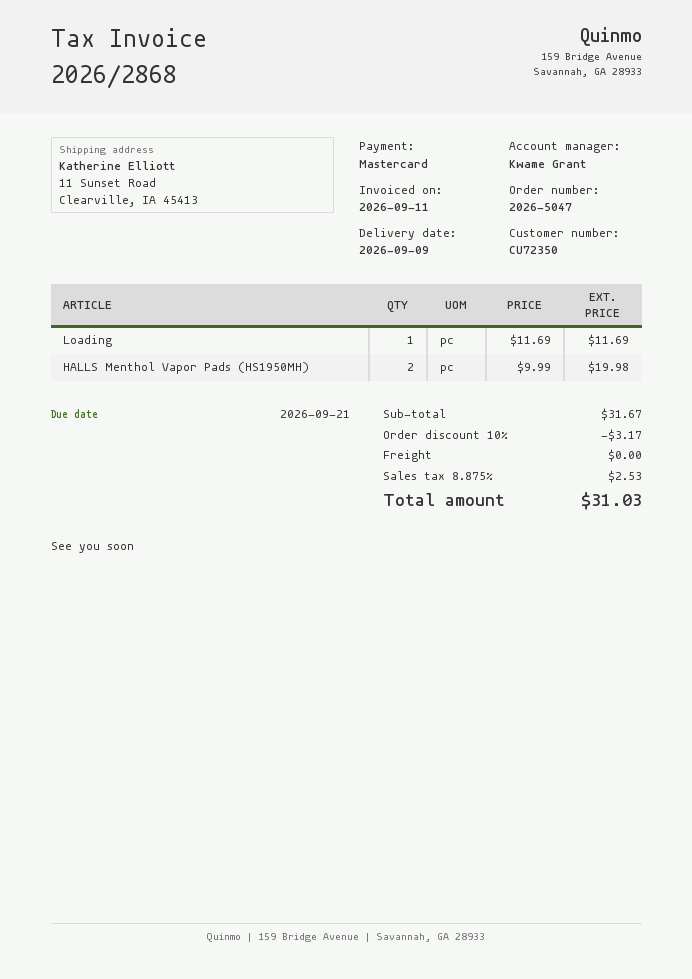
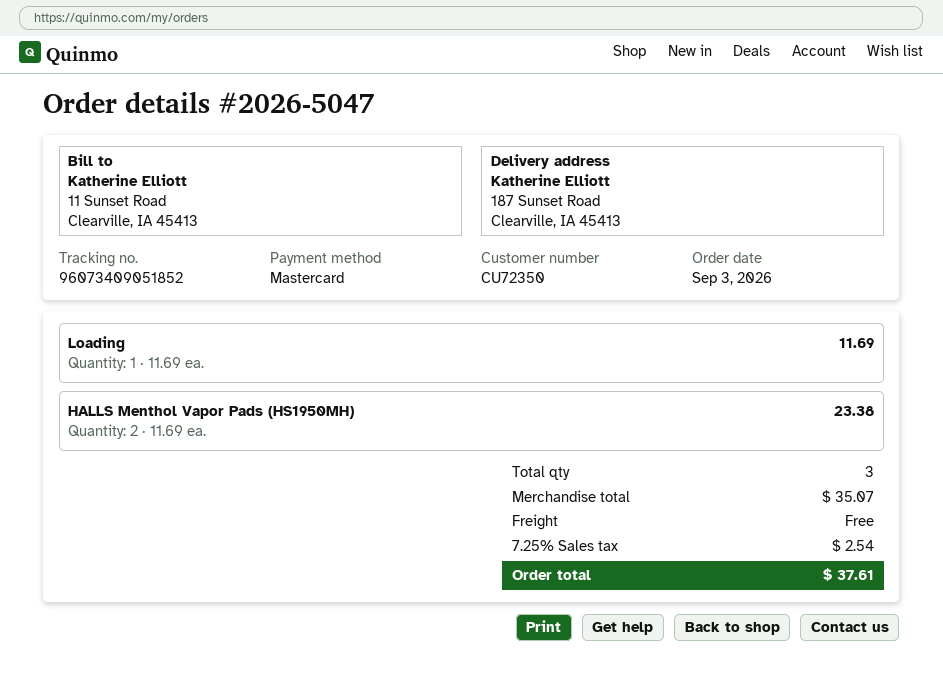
ship to: 11 Sunset Road, Clearville, IA 45413 -> 187 Sunset Road, Clearville, IA 45413
HALLS Menthol Vapor Pads (HS1950MH): 2 x 9.99 = 19.98 -> 2 x 11.69 = 23.38
subtotal: 31.67 -> 35.07
discount: 10% = 3.17 -> none
tax: 8.875% = 2.53 -> 7.25% = 2.54
total: 31.03 -> 37.61

